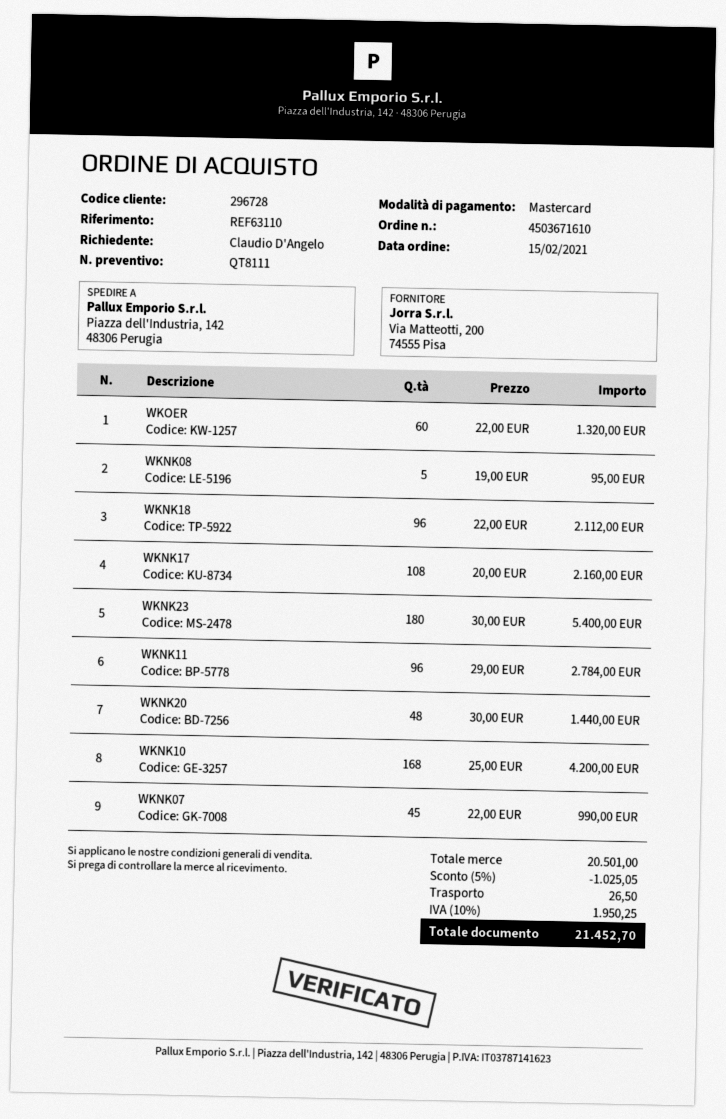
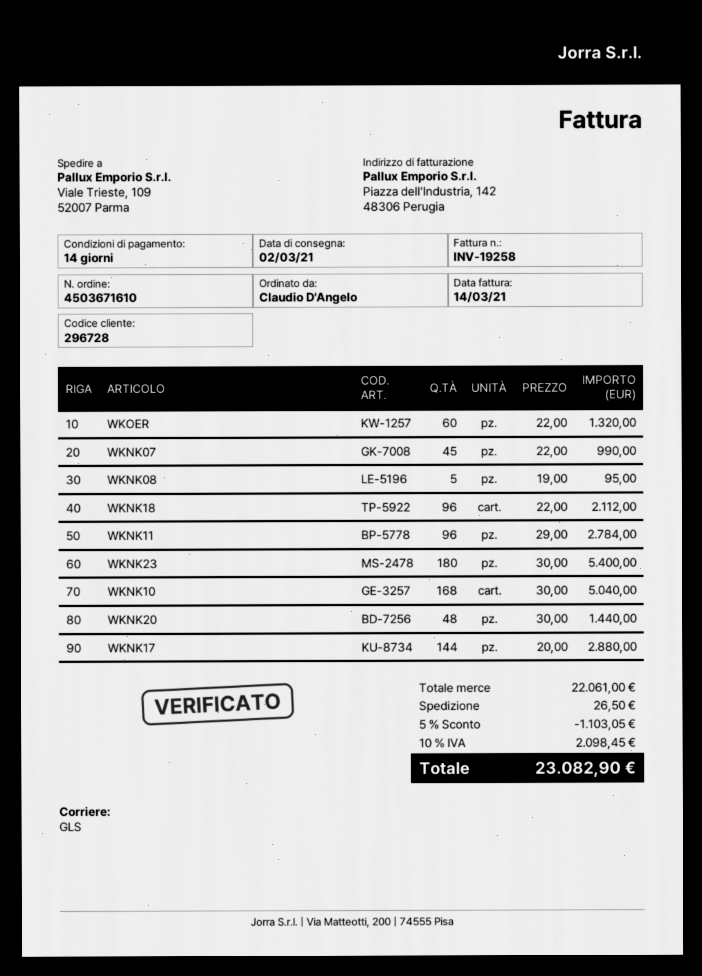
ship to: Piazza dell'Industria, 142, 48306 Perugia -> Viale Trieste, 109, 52007 Parma
WKNK17: 108 x 20.00 = 2160.00 -> 144 x 20.00 = 2880.00
WKNK10: 168 x 25.00 = 4200.00 -> 168 x 30.00 = 5040.00
subtotal: 20501.00 -> 22061.00
discount: 5% = 1025.05 -> 5% = 1103.05
tax: 10% = 1950.25 -> 10% = 2098.45
total: 21452.70 -> 23082.90

